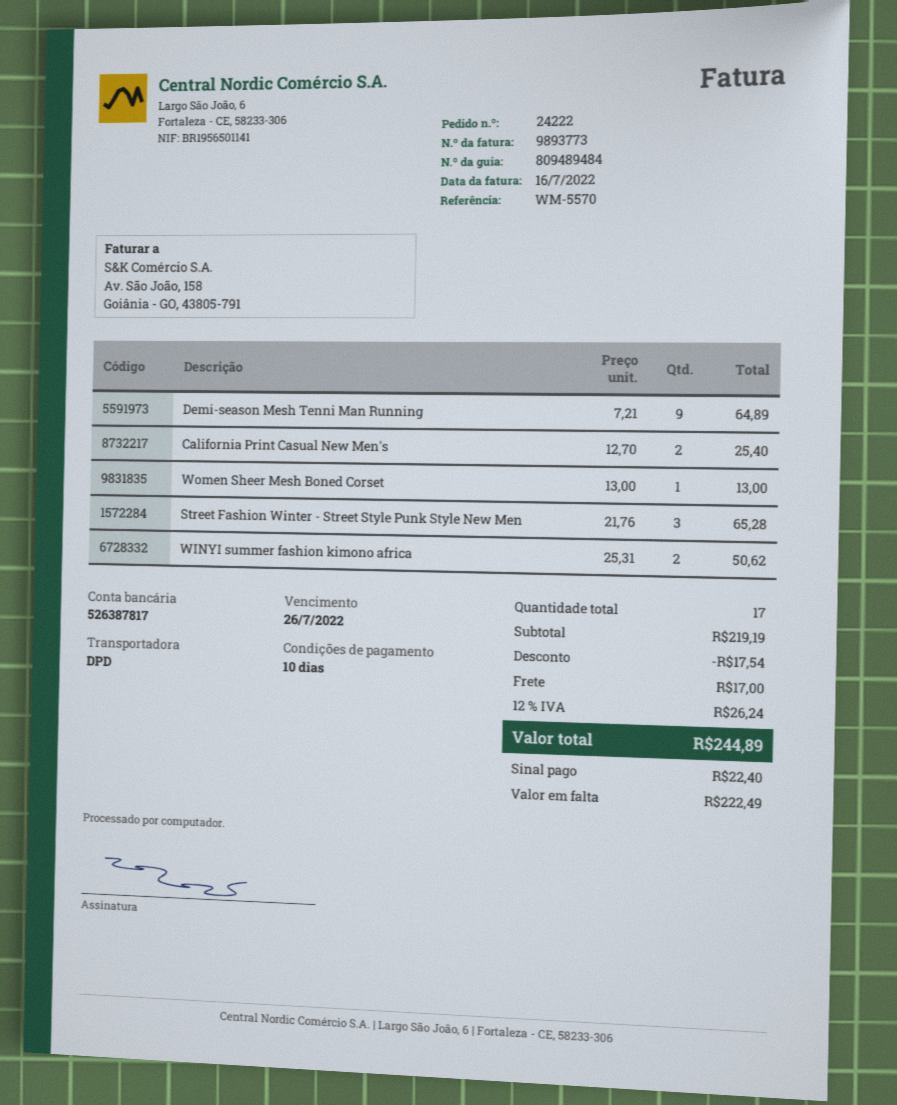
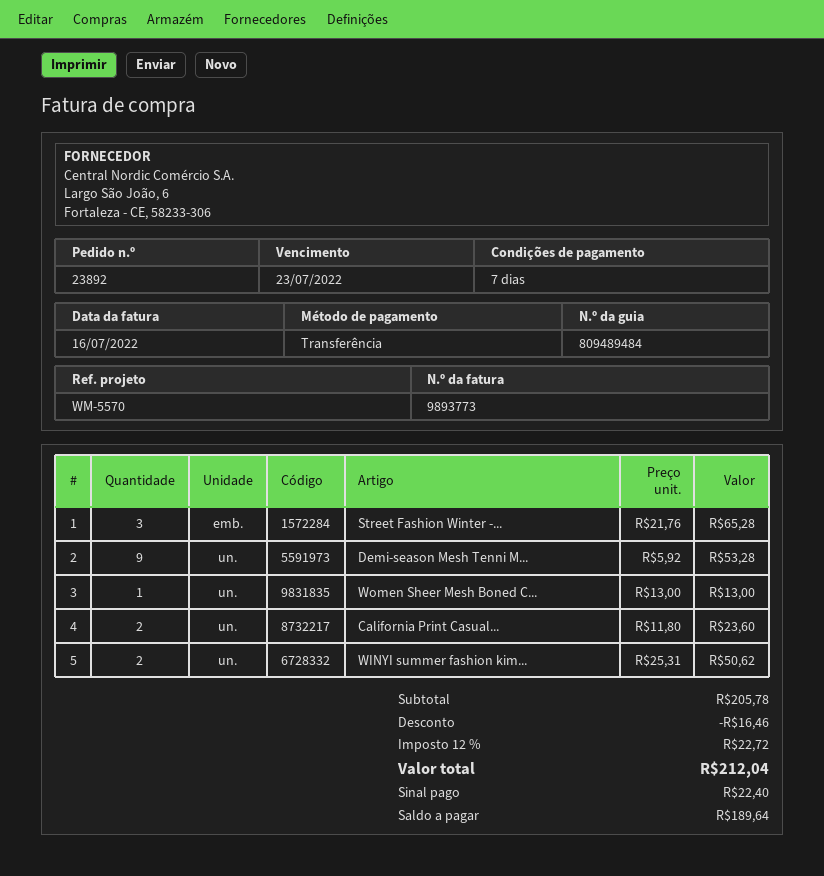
order number: 24222 -> 23892
payment terms: 10 days -> 7 days
due date: 2022-07-26 -> 2022-07-23
Demi-season Mesh Tenni Man Running: 9 x 7.21 = 64.89 -> 9 x 5.92 = 53.28
California Print Casual New Men's: 2 x 12.70 = 25.40 -> 2 x 11.80 = 23.60
subtotal: 219.19 -> 205.78
discount: 17.54 -> 16.46
shipping: 17.00 -> none
tax: 12% = 26.24 -> 12% = 22.72
total: 244.89 -> 212.04
balance: 222.49 -> 189.64

